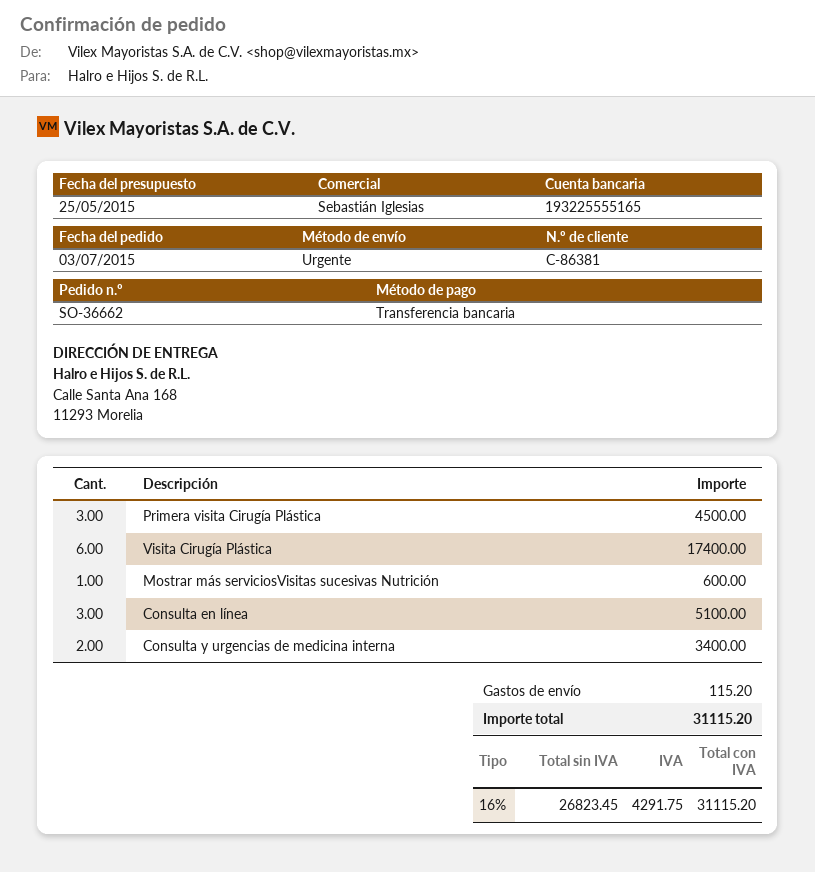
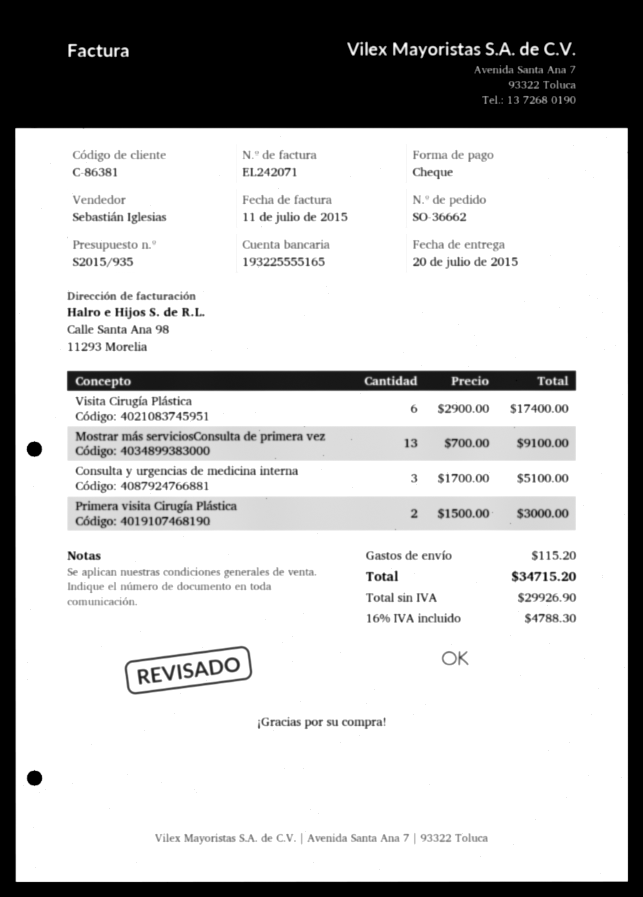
payment method: bank transfer -> cheque
Primera visita Cirugía Plástica: 3 for 4500.00 -> 2 for 3000.00
Mostrar más serviciosVisitas sucesivas Nutrición: 1 for 600.00 -> none
Consulta en línea: 3 for 5100.00 -> none
Consulta y urgencias de medicina interna: 2 for 3400.00 -> 3 for 5100.00
Mostrar más serviciosConsulta de primera vez: none -> 13 for 9100.00
net: 26823.45 -> 29926.90
tax: 16% = 4291.75 -> 16% = 4788.30
total: 31115.20 -> 34715.20

